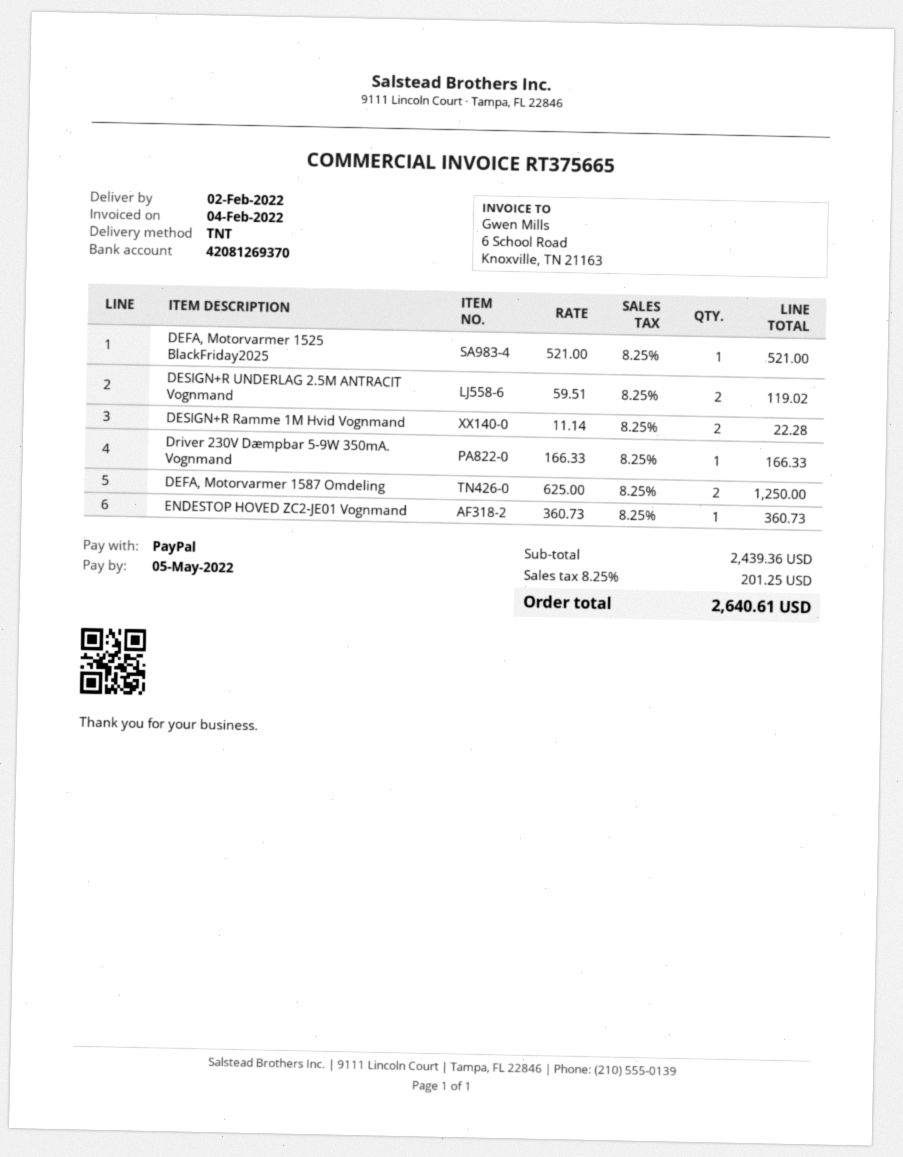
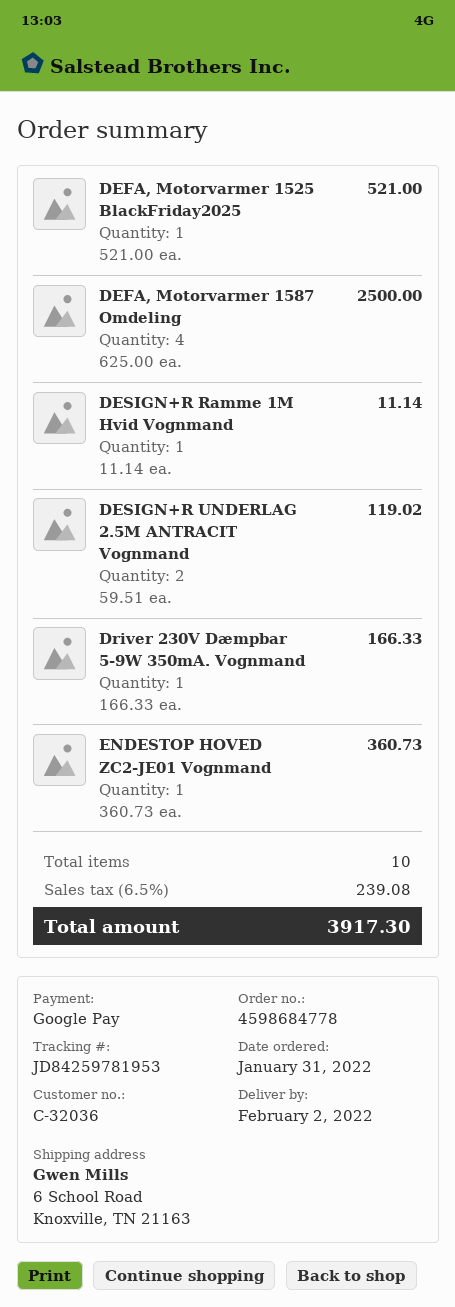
payment method: PayPal -> Google Pay
DESIGN+R Ramme 1M Hvid Vognmand: 2 x 11.14 = 22.28 -> 1 x 11.14 = 11.14
DEFA, Motorvarmer 1587 Omdeling: 2 x 625.00 = 1250.00 -> 4 x 625.00 = 2500.00
tax: 8.25% = 201.25 -> 6.5% = 239.08
total: 2640.61 -> 3917.30

